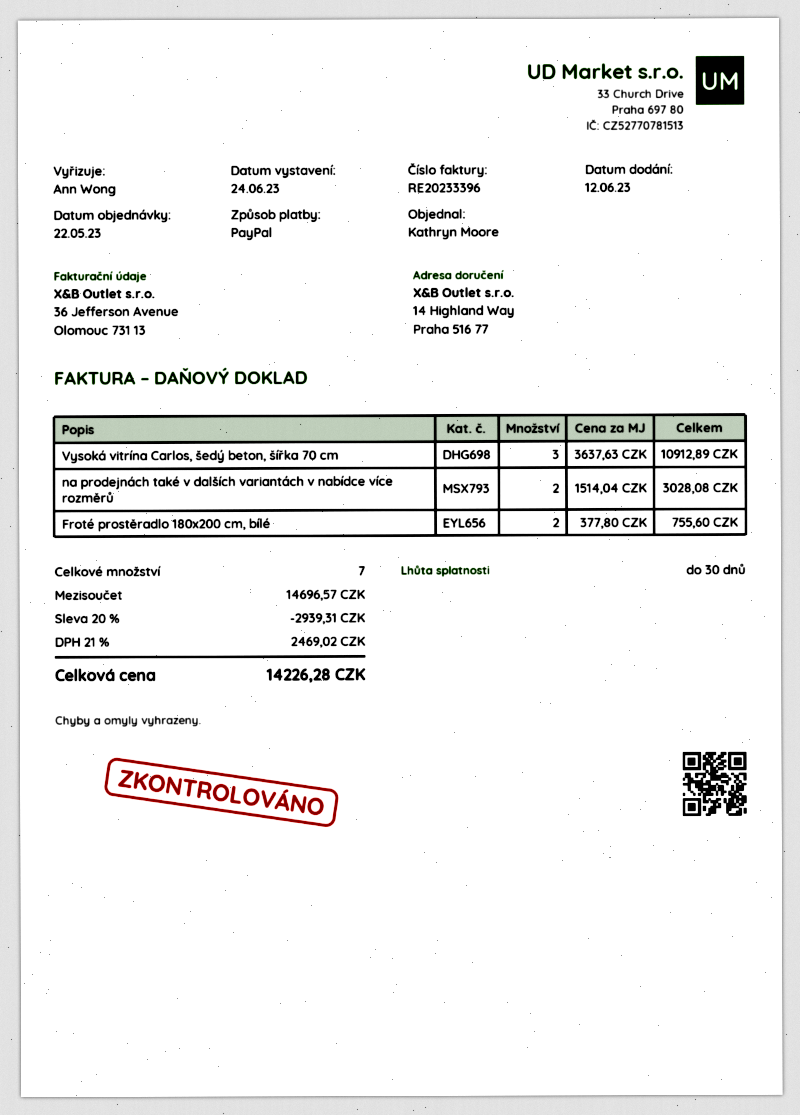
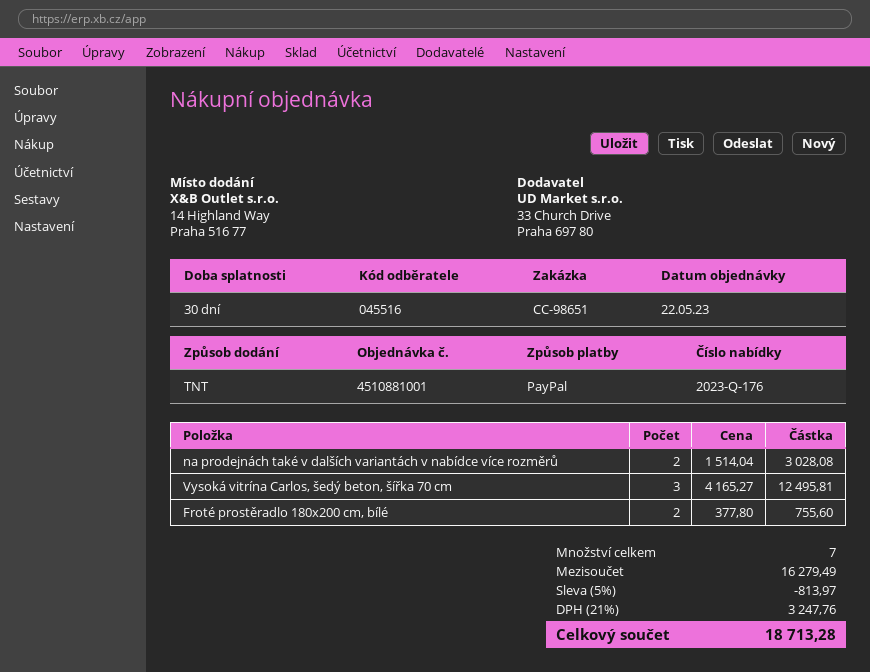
Vysoká vitrína Carlos, šedý beton, šířka 70 cm: 3 x 3637.63 = 10912.89 -> 3 x 4165.27 = 12495.81
subtotal: 14696.57 -> 16279.49
discount: 20% = 2939.31 -> 5% = 813.97
tax: 21% = 2469.02 -> 21% = 3247.76
total: 14226.28 -> 18713.28

